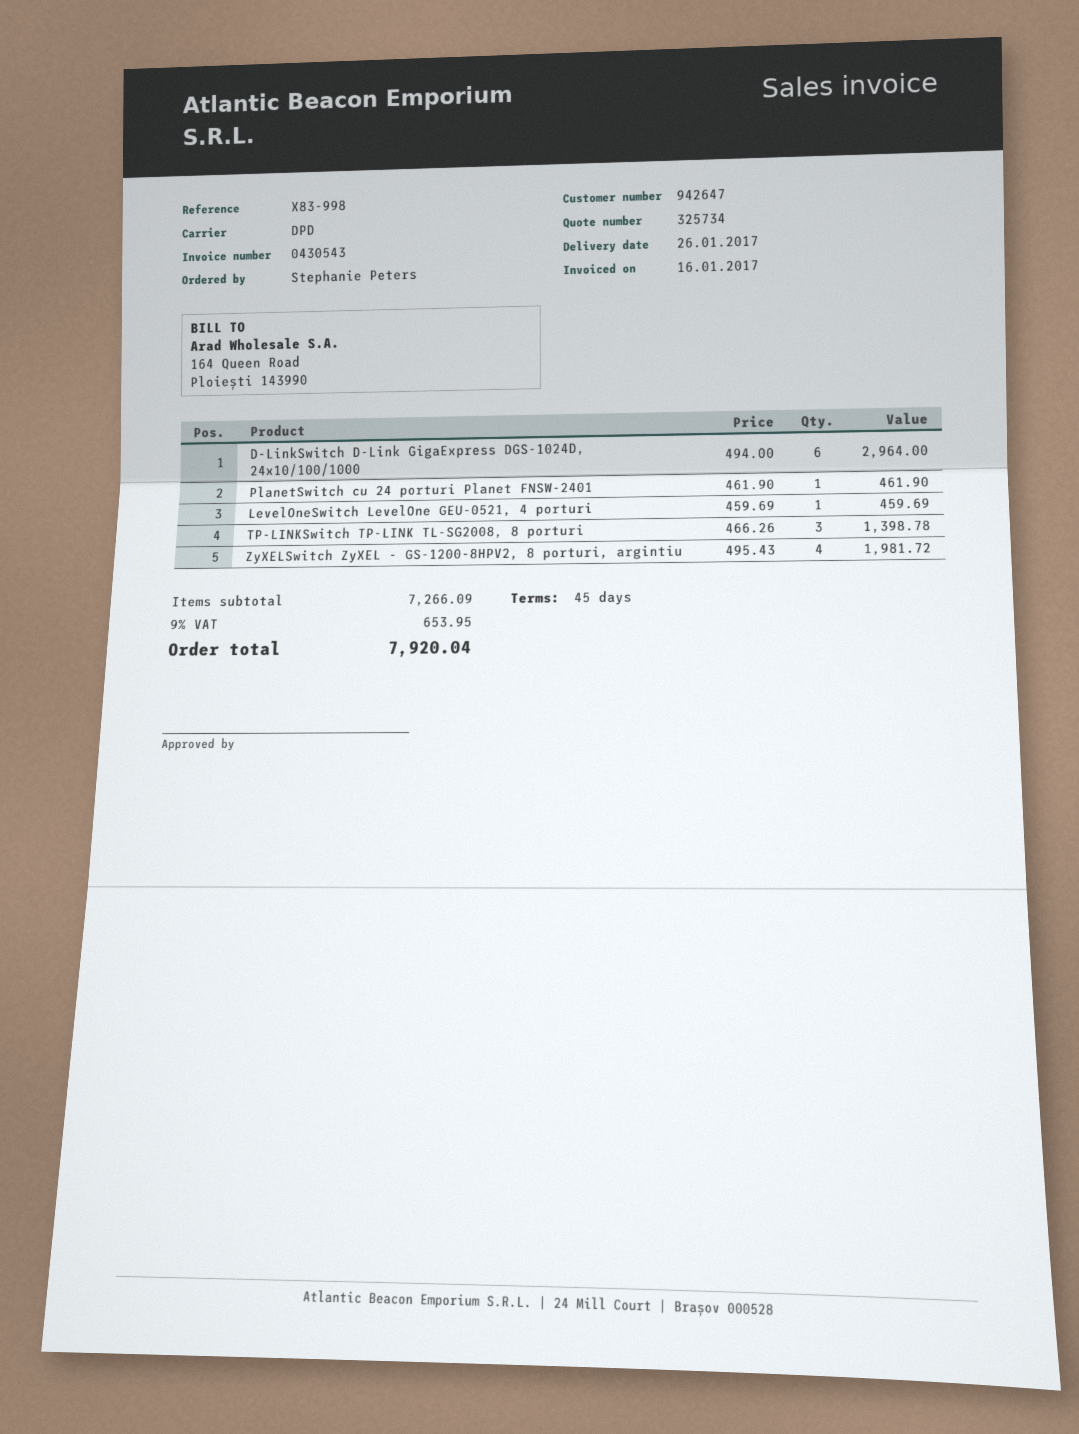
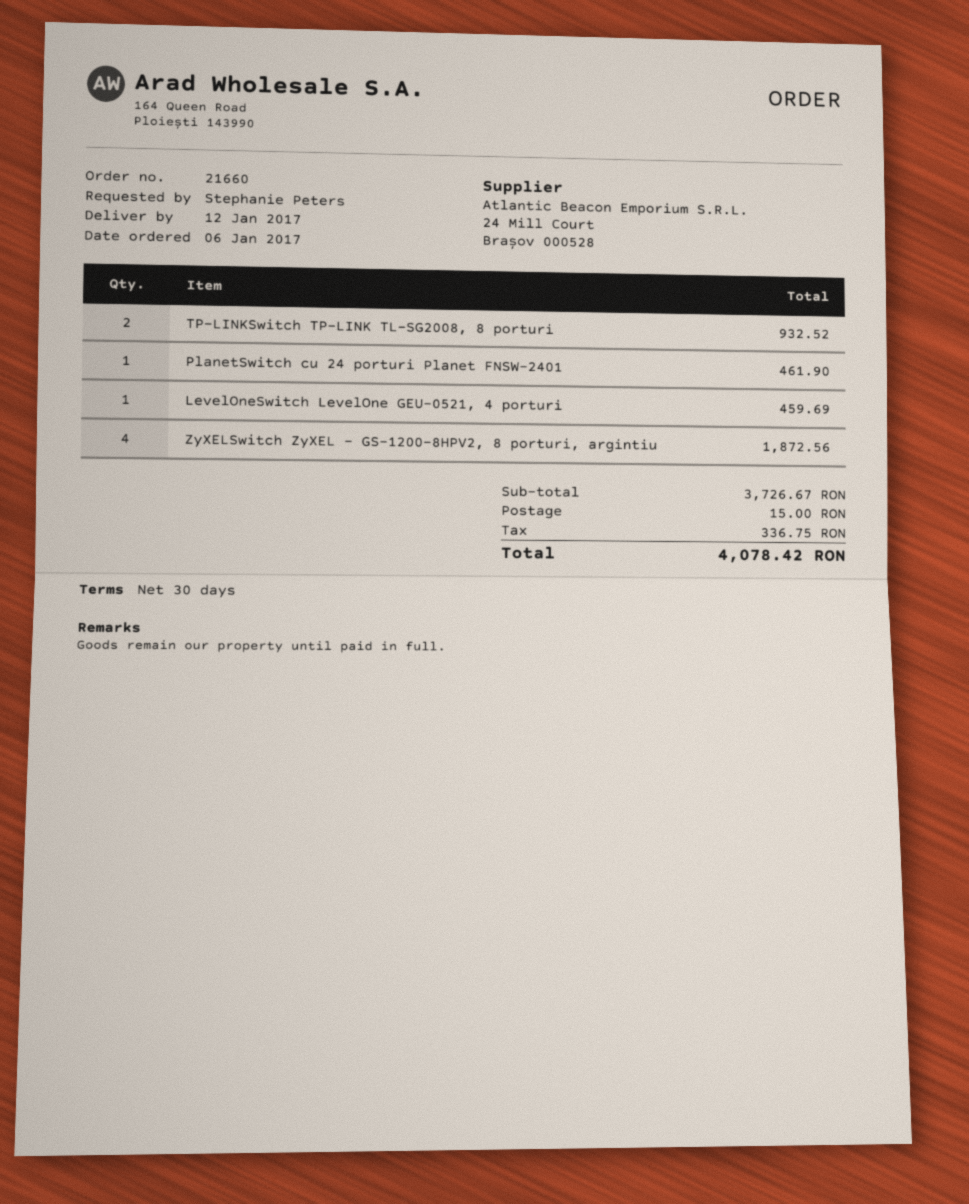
delivery date: 2017-01-26 -> 2017-01-12
payment terms: 45 days -> 30 days
D-LinkSwitch D-Link GigaExpress DGS-1024D, 24x10/100/1000: 6 for 2964.00 -> none
TP-LINKSwitch TP-LINK TL-SG2008, 8 porturi: 3 for 1398.78 -> 2 for 932.52
ZyXELSwitch ZyXEL - GS-1200-8HPV2, 8 porturi, argintiu: 4 for 1981.72 -> 4 for 1872.56
subtotal: 7266.09 -> 3726.67
shipping: none -> 15.00
tax: 653.95 -> 336.75
total: 7920.04 -> 4078.42

